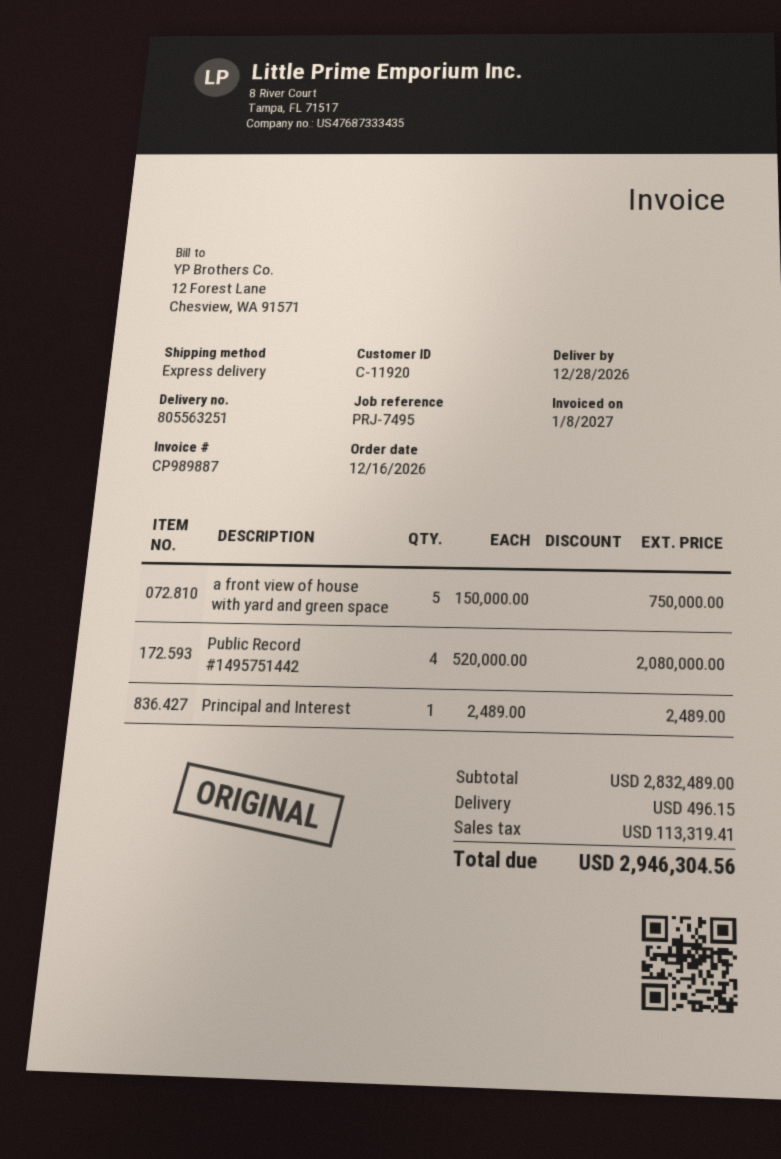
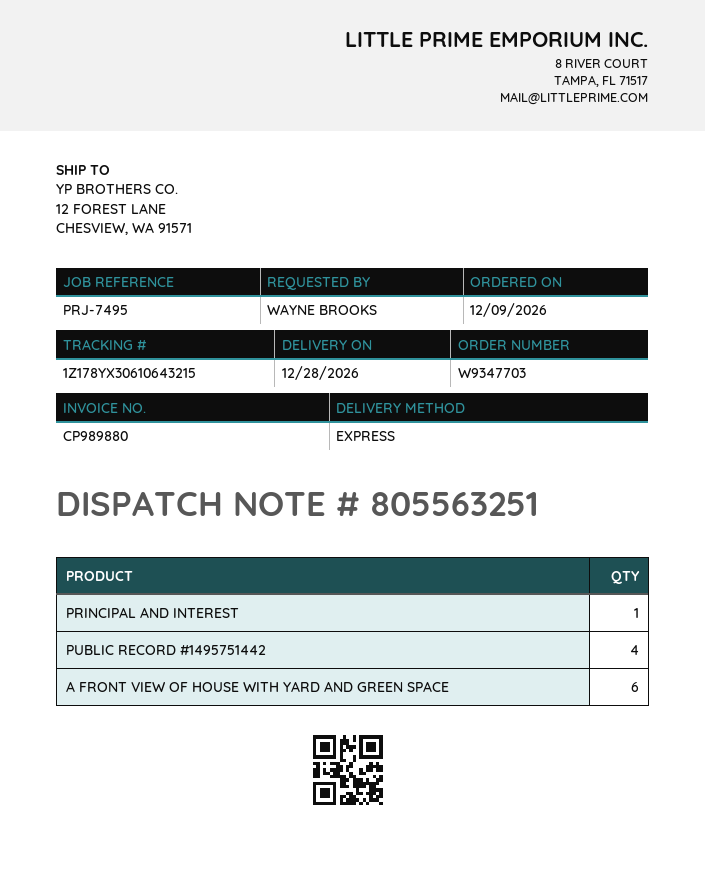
order date: 2026-12-16 -> 2026-12-09
invoice number: CP989887 -> CP989880
a front view of house with yard and green space: 5 -> 6

